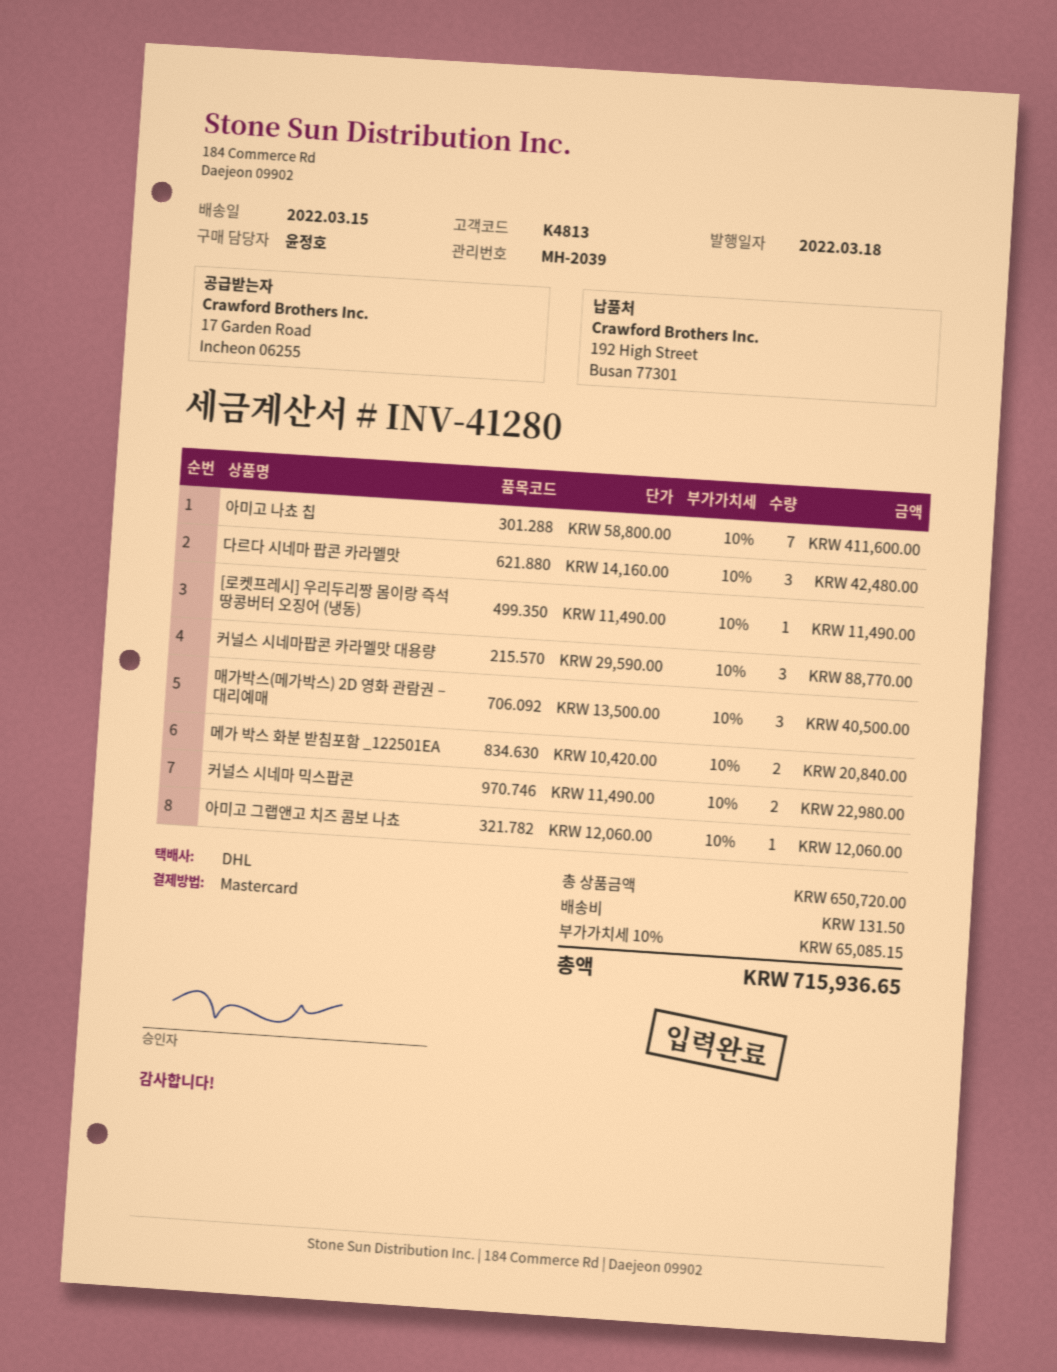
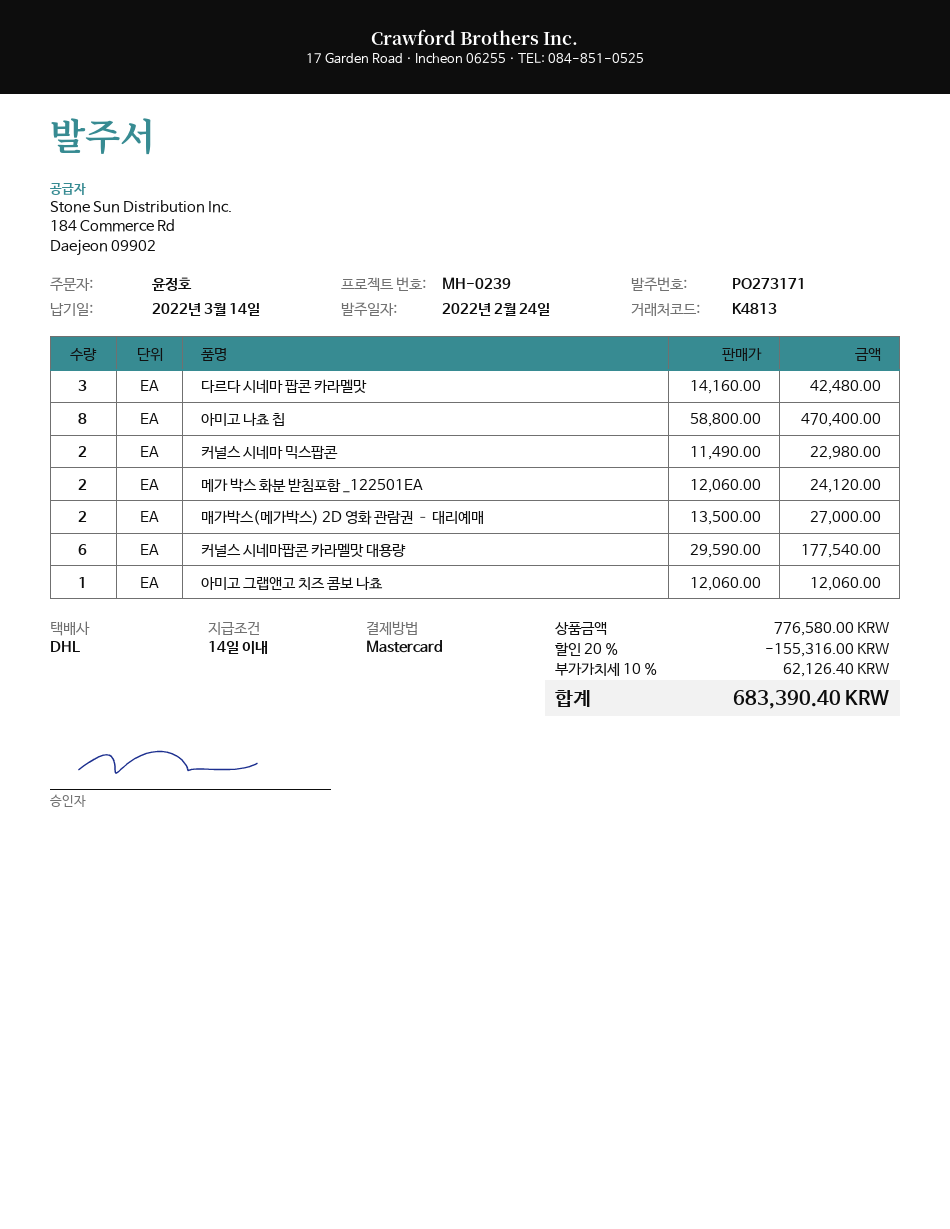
delivery date: 2022-03-15 -> 2022-03-14
reference: MH-2039 -> MH-0239
아미고 나쵸 칩: 7 x 58800.00 = 411600.00 -> 8 x 58800.00 = 470400.00
[로켓프레시] 우리두리짱 몸이랑 즉석 땅콩버터 오징어 (냉동): 1 x 11490.00 = 11490.00 -> none
커널스 시네마팝콘 카라멜맛 대용량: 3 x 29590.00 = 88770.00 -> 6 x 29590.00 = 177540.00
매가박스(메가박스) 2D 영화 관람권 – 대리예매: 3 x 13500.00 = 40500.00 -> 2 x 13500.00 = 27000.00
메가 박스 화분 받침포함 _122501EA: 2 x 10420.00 = 20840.00 -> 2 x 12060.00 = 24120.00
subtotal: 650720.00 -> 776580.00
discount: none -> 20% = 155316.00
shipping: 131.50 -> none
tax: 10% = 65085.15 -> 10% = 62126.40
total: 715936.65 -> 683390.40

